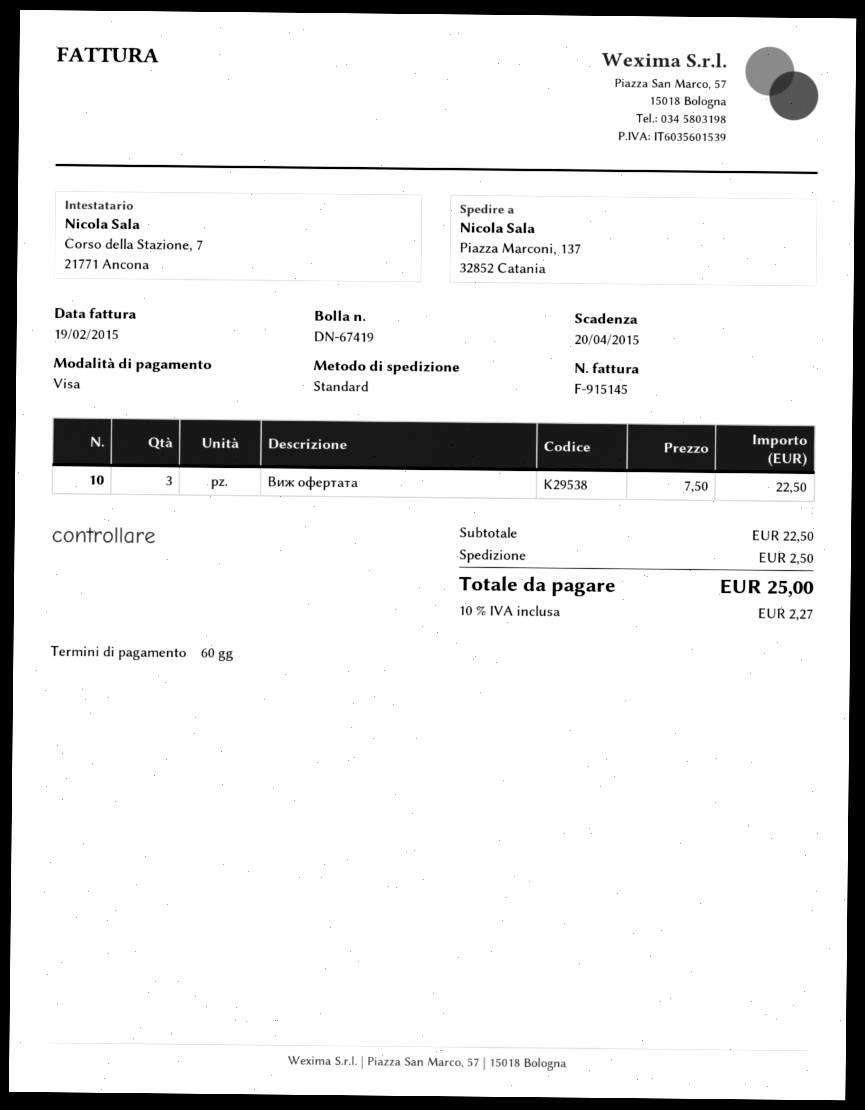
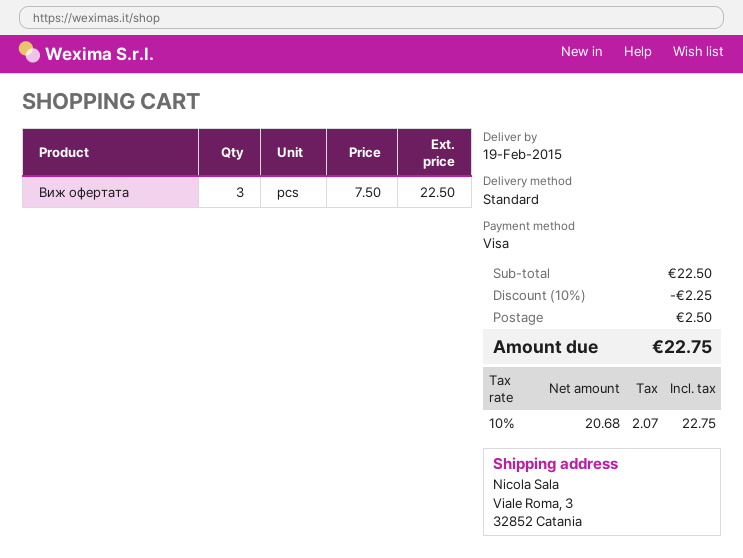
ship to: Piazza Marconi, 137, 32852 Catania -> Viale Roma, 3, 32852 Catania
discount: none -> 10% = 2.25
tax: 10% = 2.27 -> 10% = 2.07
total: 25.00 -> 22.75

